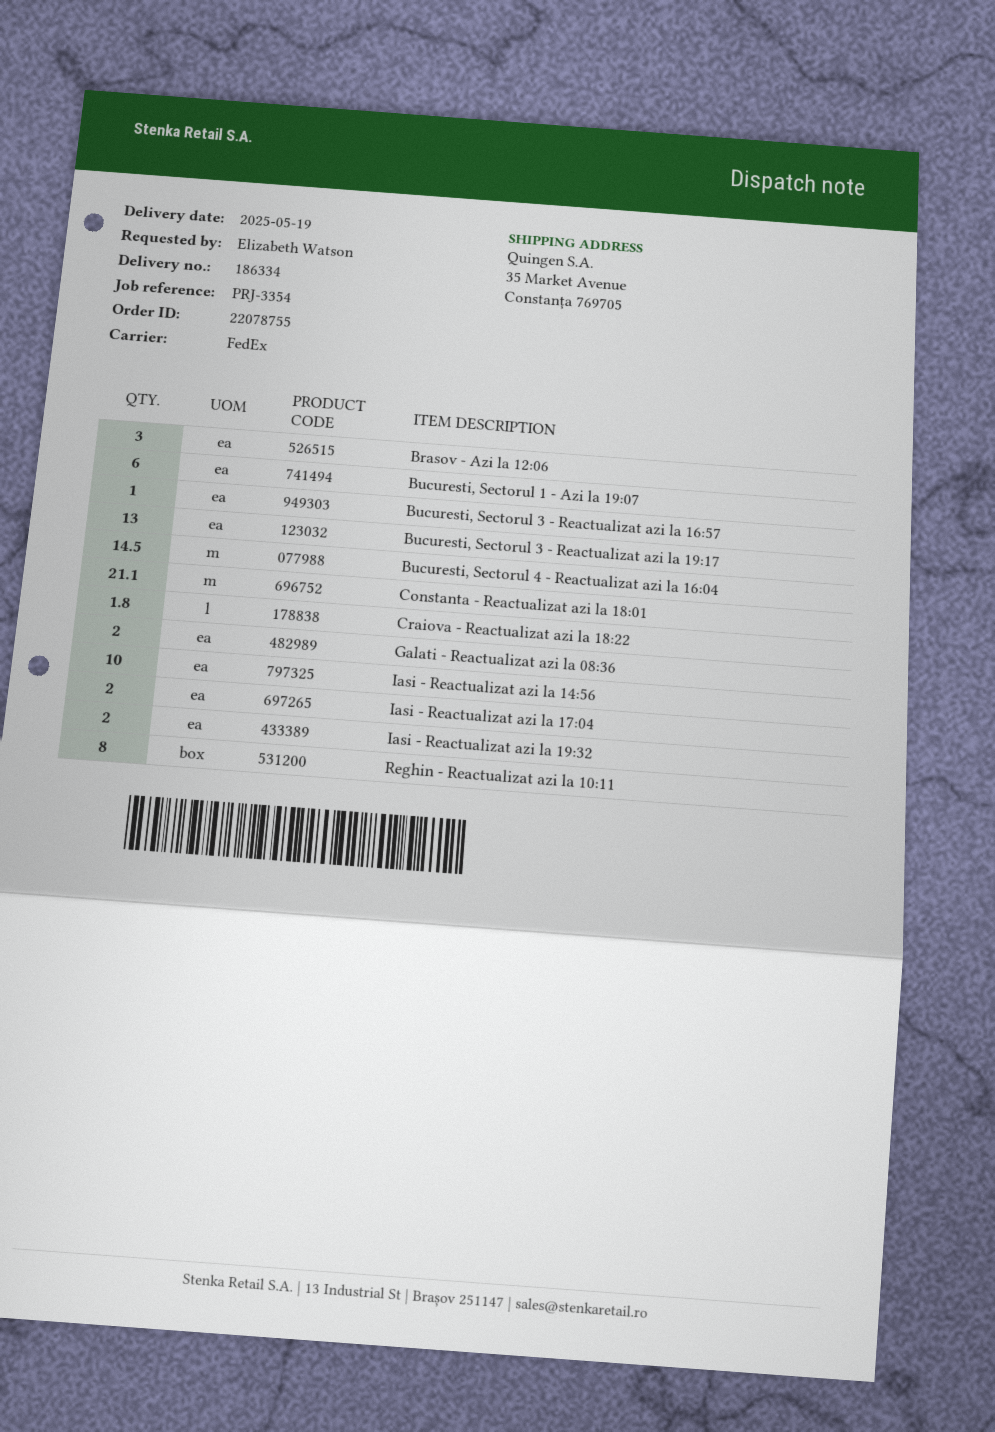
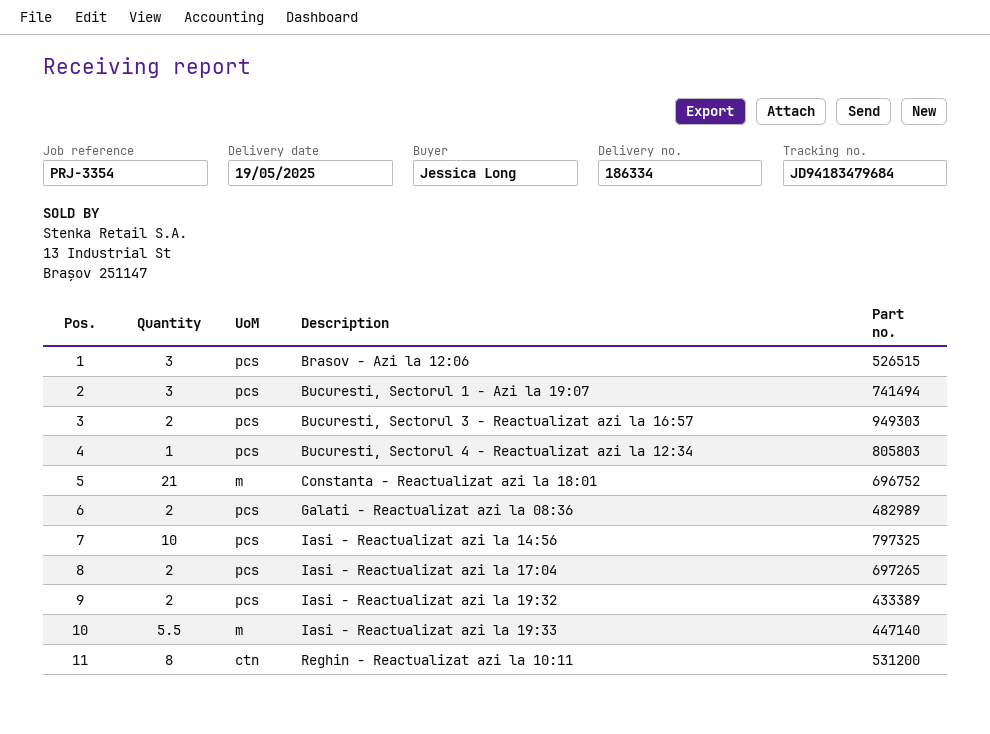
ordered by: Elizabeth Watson -> Jessica Long
Bucuresti, Sectorul 1 - Azi la 19:07: 6 -> 3
Bucuresti, Sectorul 3 - Reactualizat azi la 16:57: 1 -> 2
Bucuresti, Sectorul 3 - Reactualizat azi la 19:17: 13 -> none
Bucuresti, Sectorul 4 - Reactualizat azi la 16:04: 14.5 -> none
Constanta - Reactualizat azi la 18:01: 21.1 -> 21
Craiova - Reactualizat azi la 18:22: 1.8 -> none
Bucuresti, Sectorul 4 - Reactualizat azi la 12:34: none -> 1
Iasi - Reactualizat azi la 19:33: none -> 5.5

